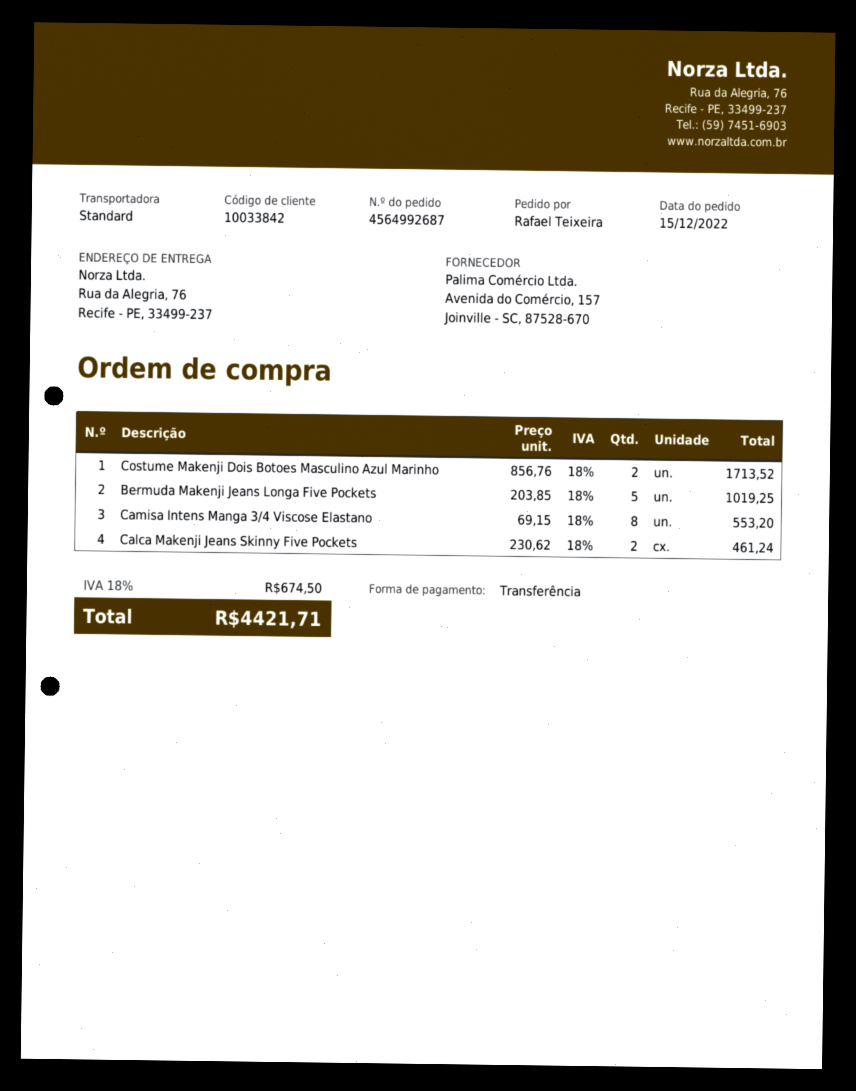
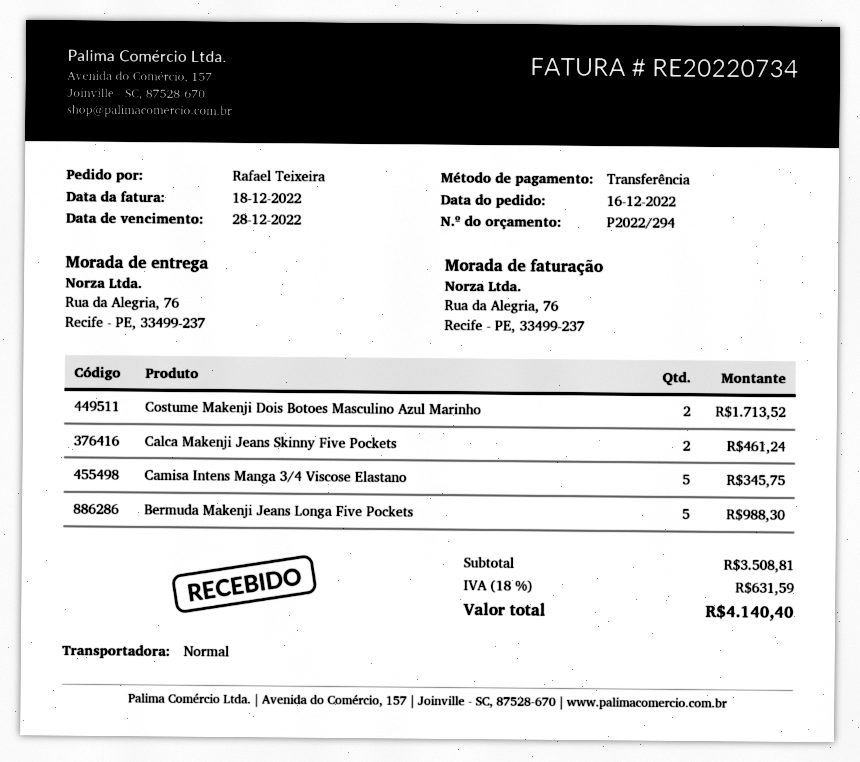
order date: 2022-12-15 -> 2022-12-16
Bermuda Makenji Jeans Longa Five Pockets: 5 for 1019.25 -> 5 for 988.30
Camisa Intens Manga 3/4 Viscose Elastano: 8 for 553.20 -> 5 for 345.75
tax: 18% = 674.50 -> 18% = 631.59
total: 4421.71 -> 4140.40

